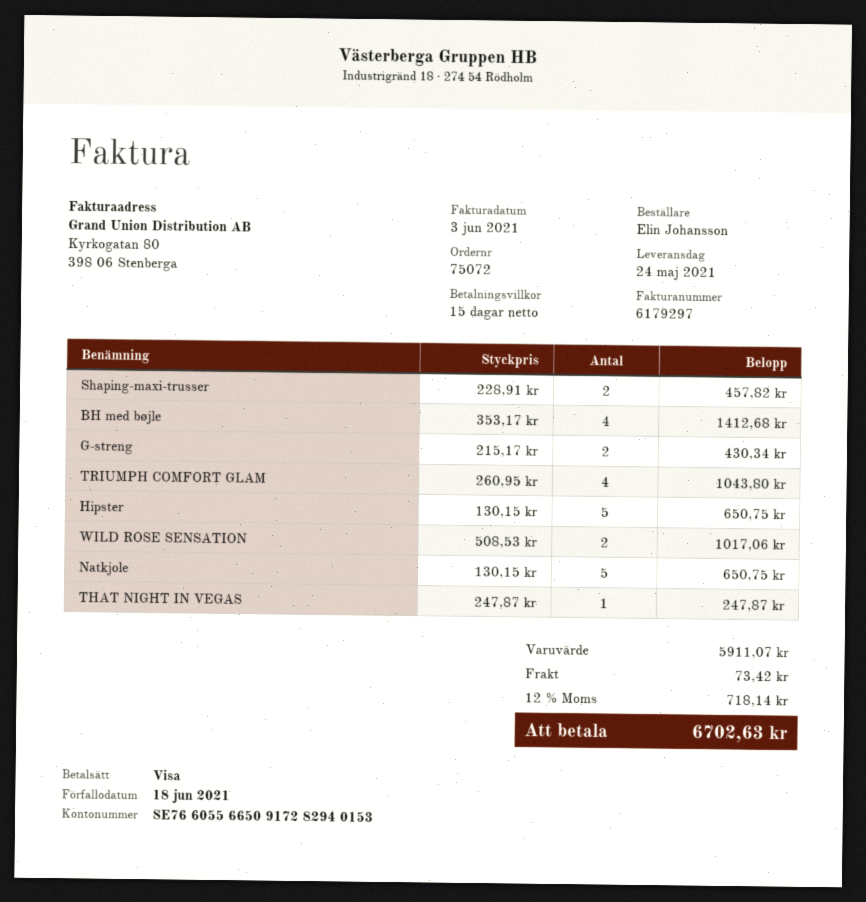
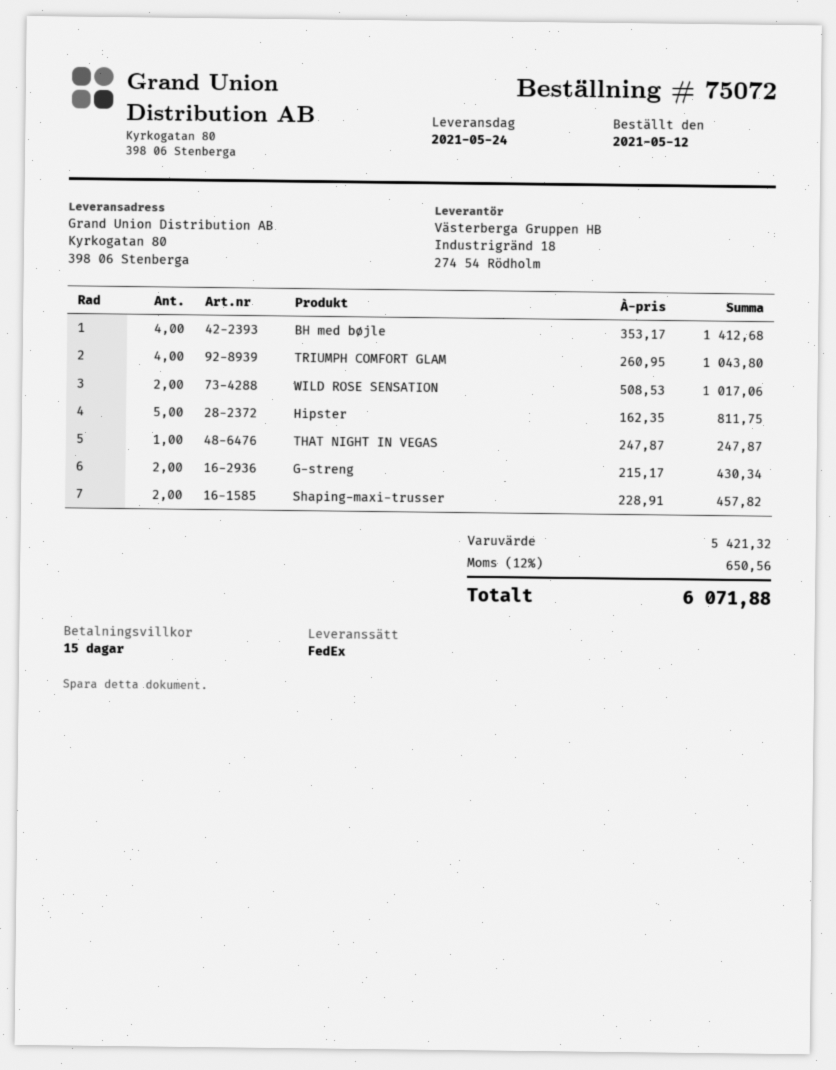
Hipster: 5 x 130.15 = 650.75 -> 5 x 162.35 = 811.75
Natkjole: 5 x 130.15 = 650.75 -> none
subtotal: 5911.07 -> 5421.32
shipping: 73.42 -> none
tax: 12% = 718.14 -> 12% = 650.56
total: 6702.63 -> 6071.88

